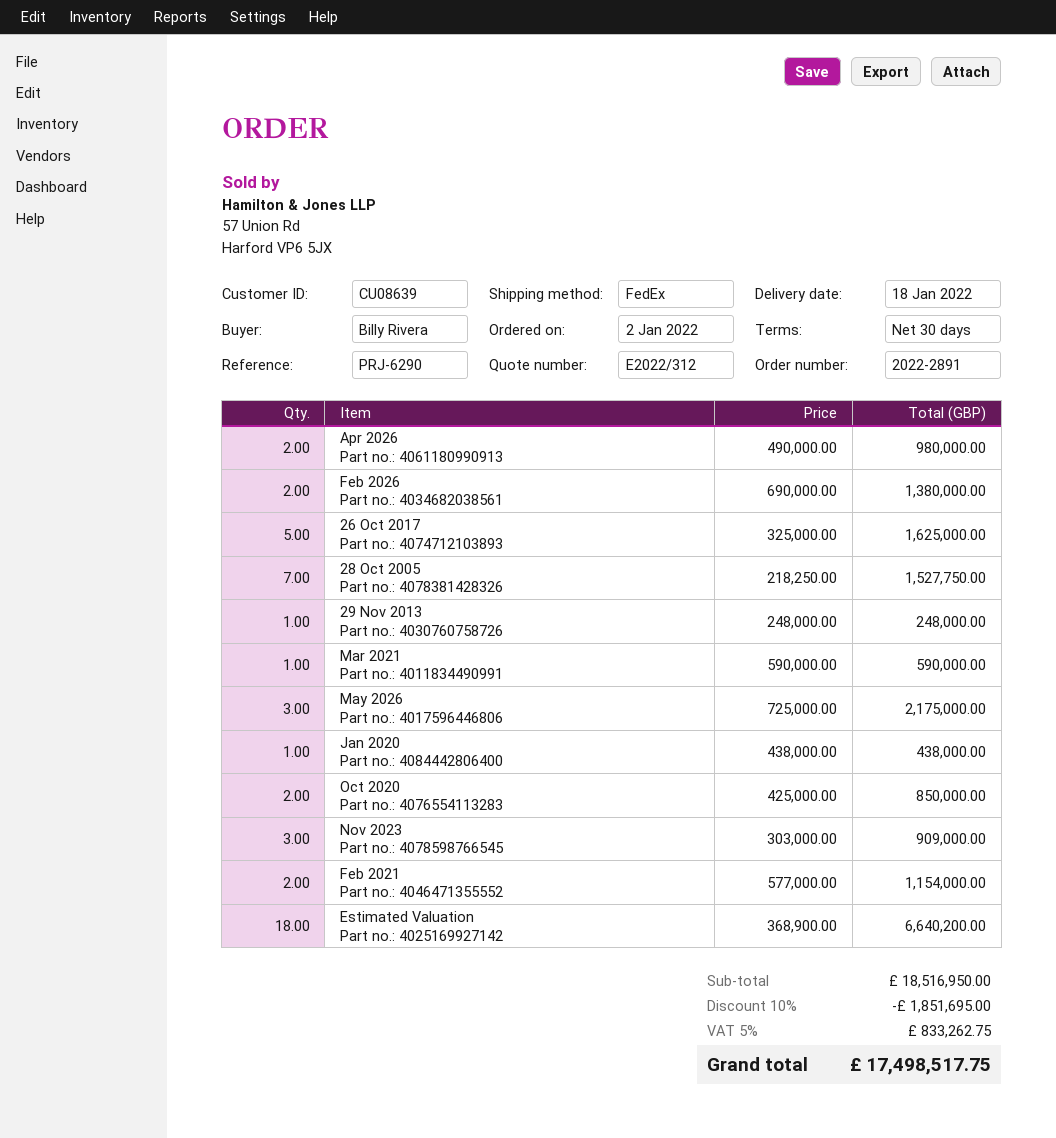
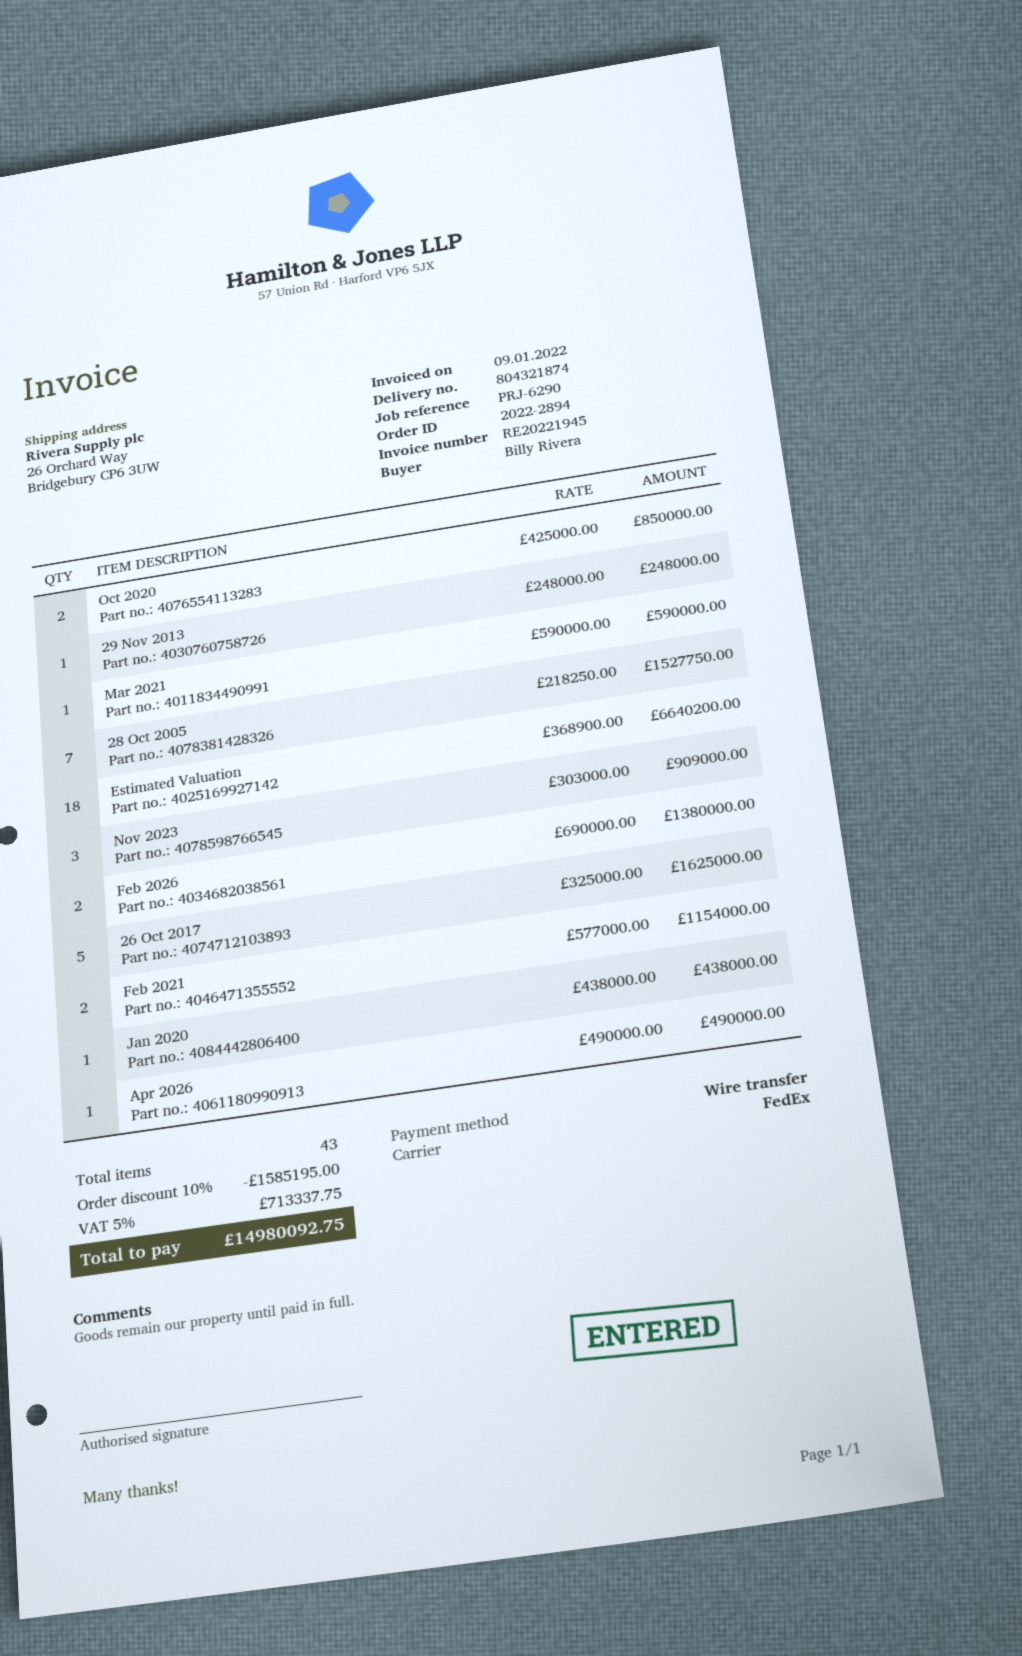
order number: 2022-2891 -> 2022-2894
Apr 2026: 2 x 490000.00 = 980000.00 -> 1 x 490000.00 = 490000.00
May 2026: 3 x 725000.00 = 2175000.00 -> none
discount: 10% = 1851695.00 -> 10% = 1585195.00
tax: 5% = 833262.75 -> 5% = 713337.75
total: 17498517.75 -> 14980092.75

